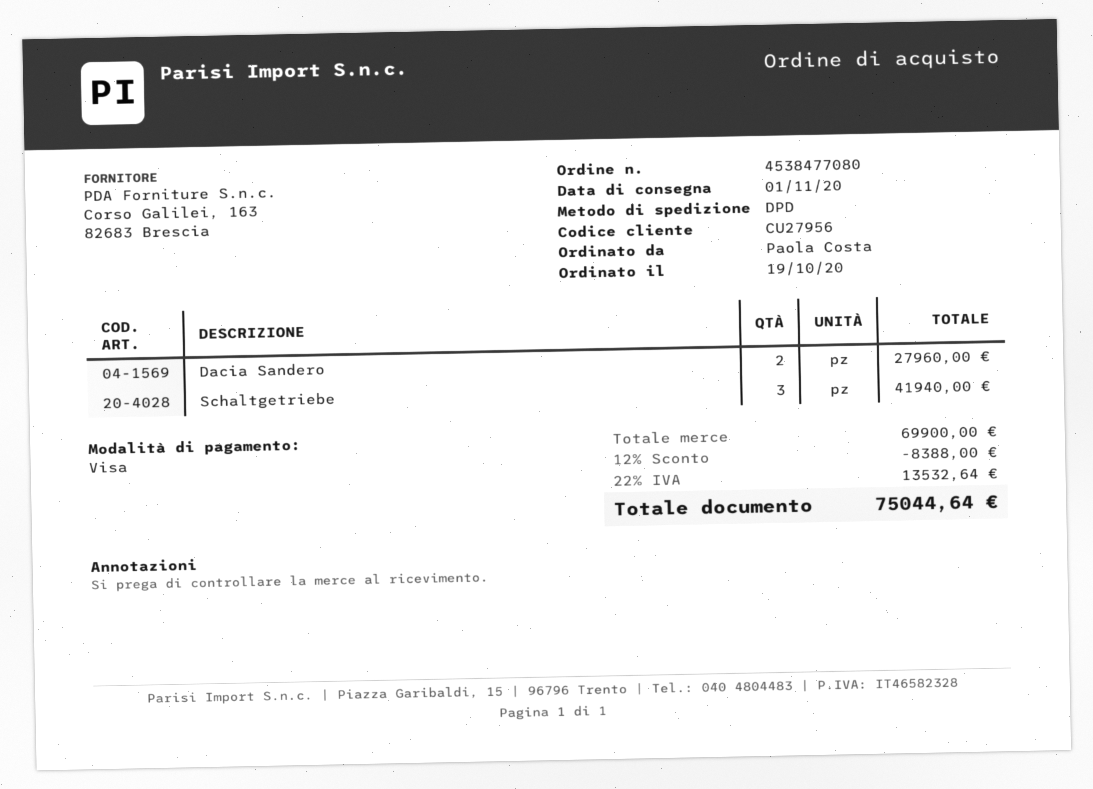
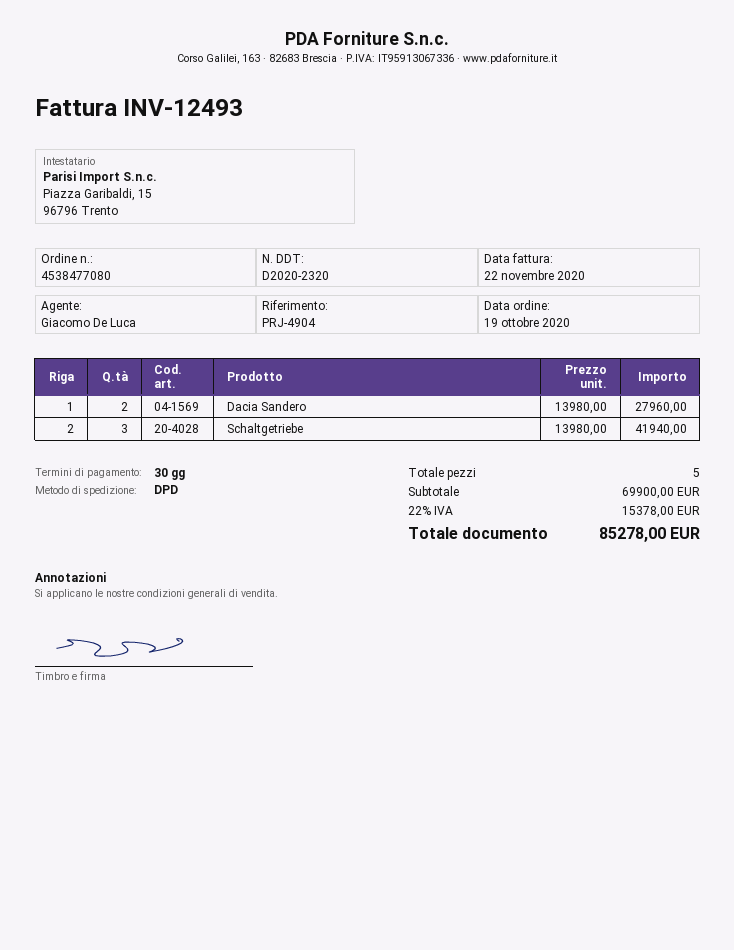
discount: 12% = 8388.00 -> none
tax: 22% = 13532.64 -> 22% = 15378.00
total: 75044.64 -> 85278.00

